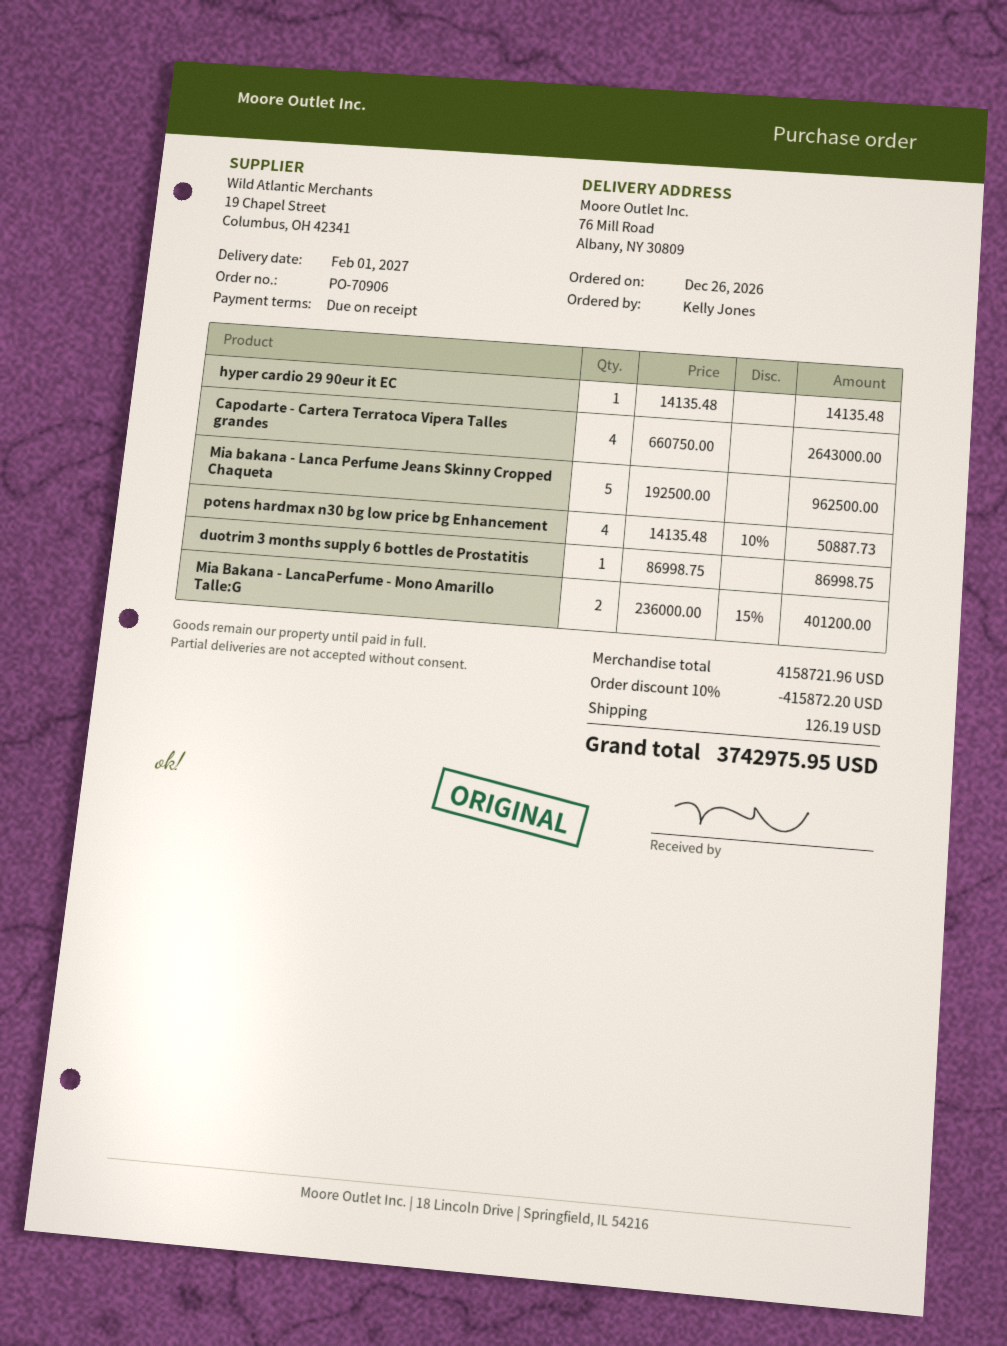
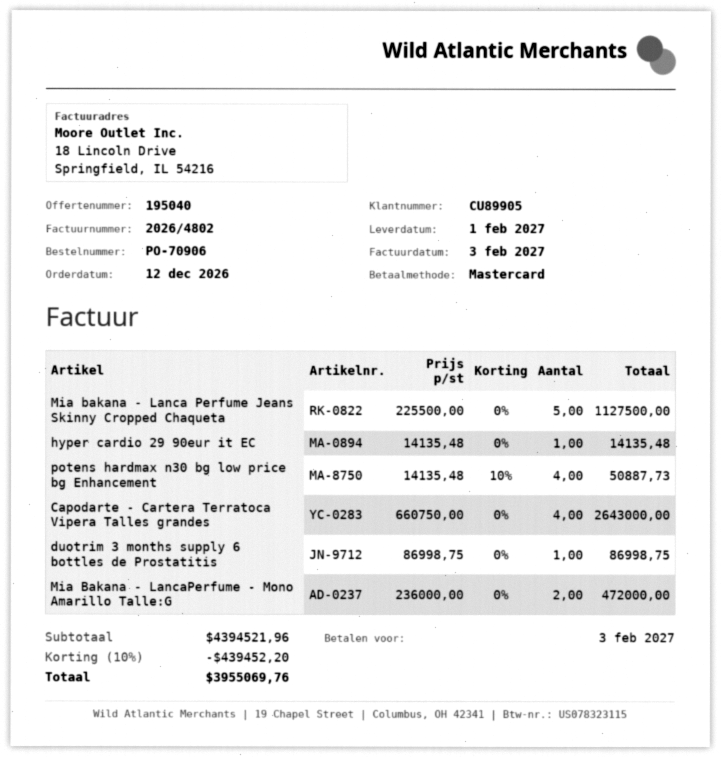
order date: 2026-12-26 -> 2026-12-12
Mia bakana - Lanca Perfume Jeans Skinny Cropped Chaqueta: 5 x 192500.00 = 962500.00 -> 5 x 225500.00 = 1127500.00
Mia Bakana - LancaPerfume - Mono Amarillo Talle:G: 2 x 236000.00 - 15% = 401200.00 -> 2 x 236000.00 = 472000.00
subtotal: 4158721.96 -> 4394521.96
discount: 10% = 415872.20 -> 10% = 439452.20
shipping: 126.19 -> none
total: 3742975.95 -> 3955069.76

